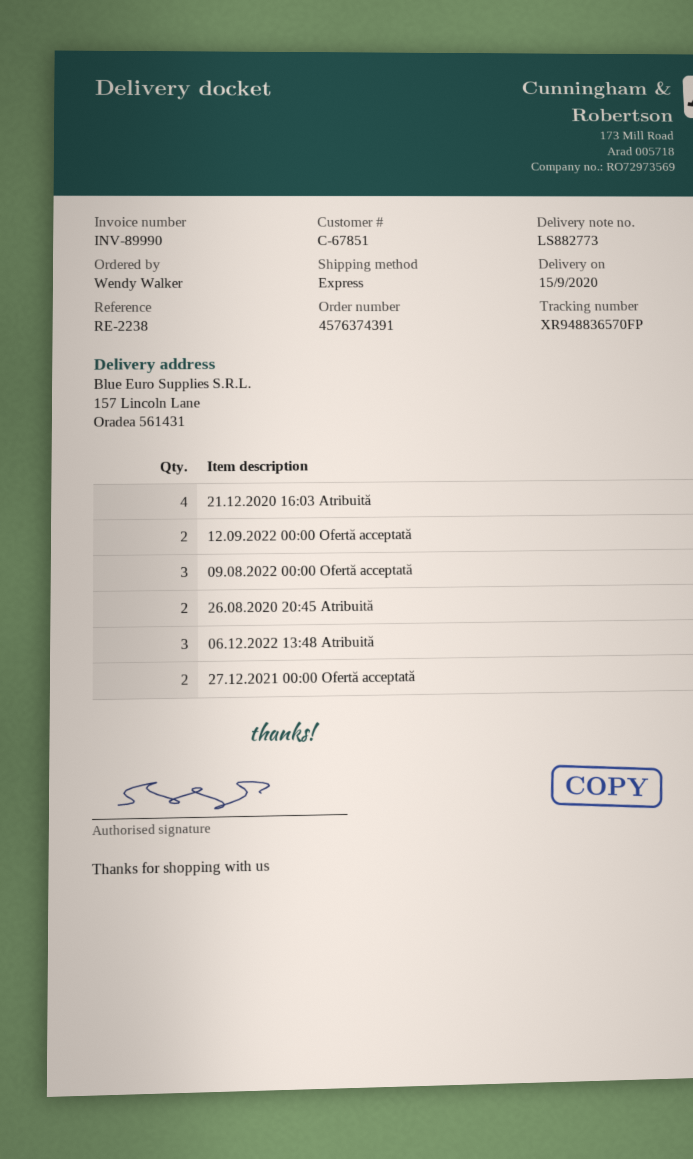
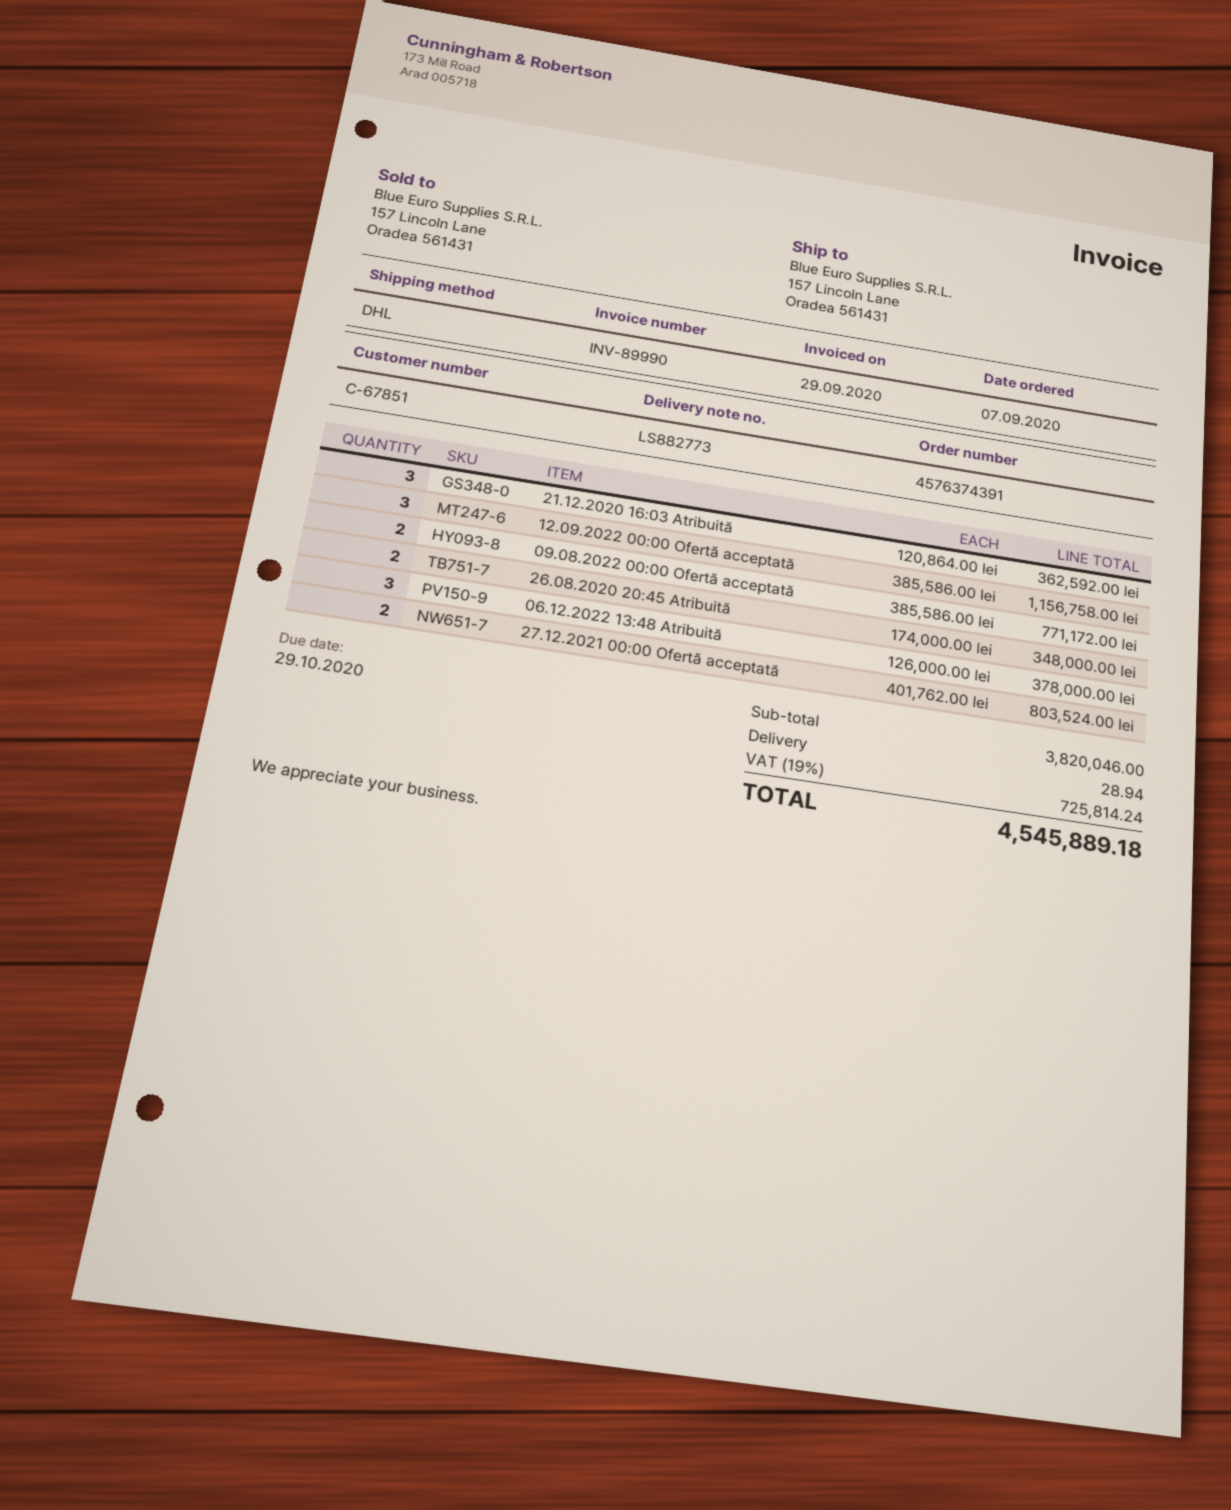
shipping method: express -> DHL
21.12.2020 16:03 Atribuită: 4 -> 3
12.09.2022 00:00 Ofertă acceptată: 2 -> 3
09.08.2022 00:00 Ofertă acceptată: 3 -> 2

